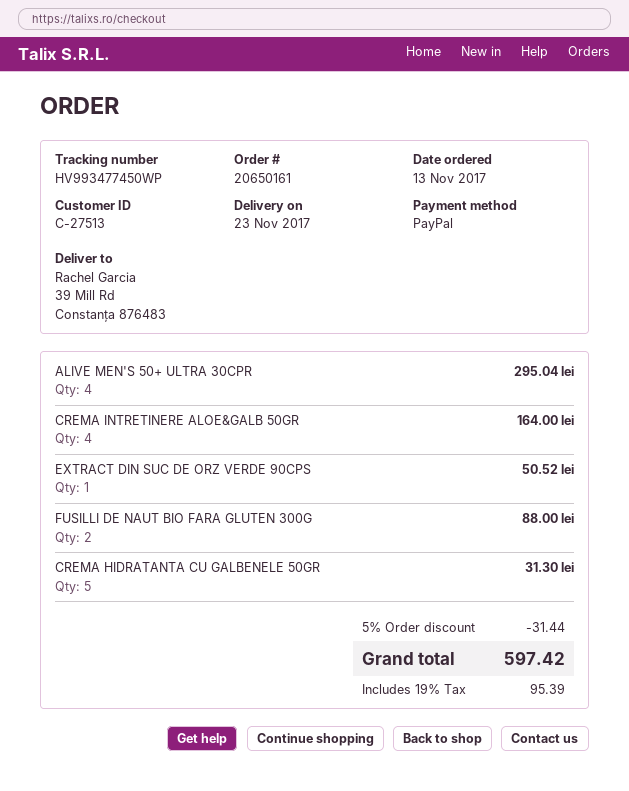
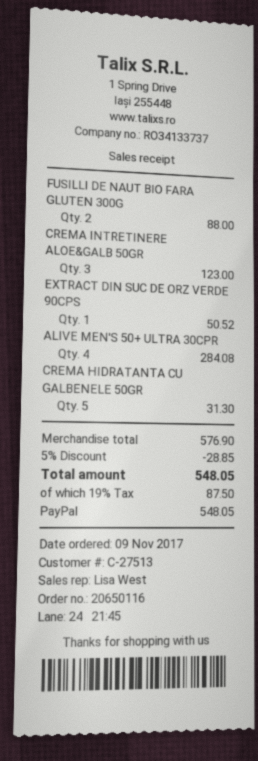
order number: 20650161 -> 20650116
order date: 2017-11-13 -> 2017-11-09
ALIVE MEN'S 50+ ULTRA 30CPR: 4 for 295.04 -> 4 for 284.08
CREMA INTRETINERE ALOE&GALB 50GR: 4 for 164.00 -> 3 for 123.00
discount: 5% = 31.44 -> 5% = 28.85
tax: 19% = 95.39 -> 19% = 87.50
total: 597.42 -> 548.05

